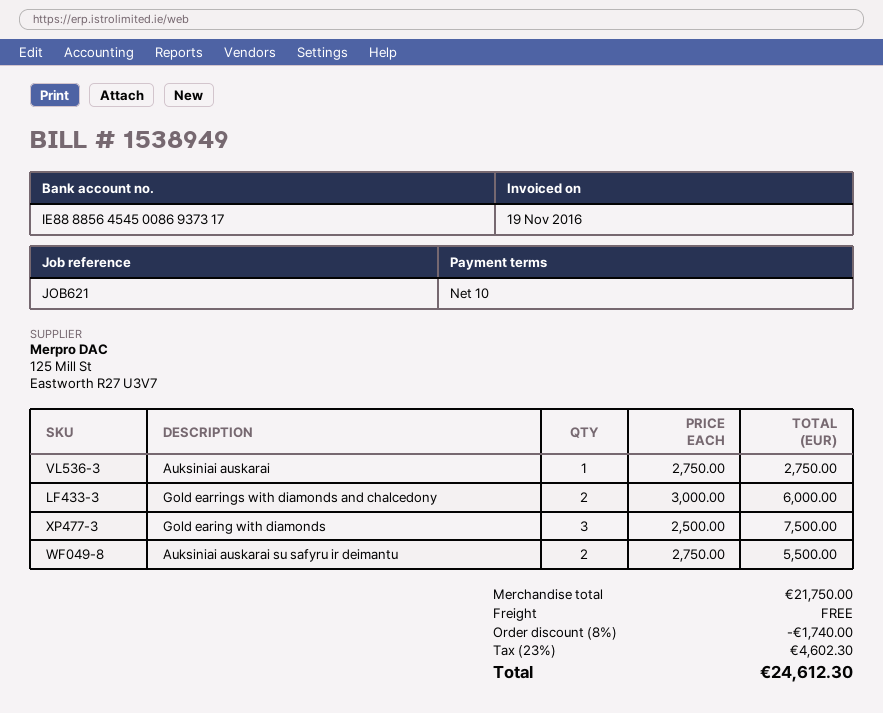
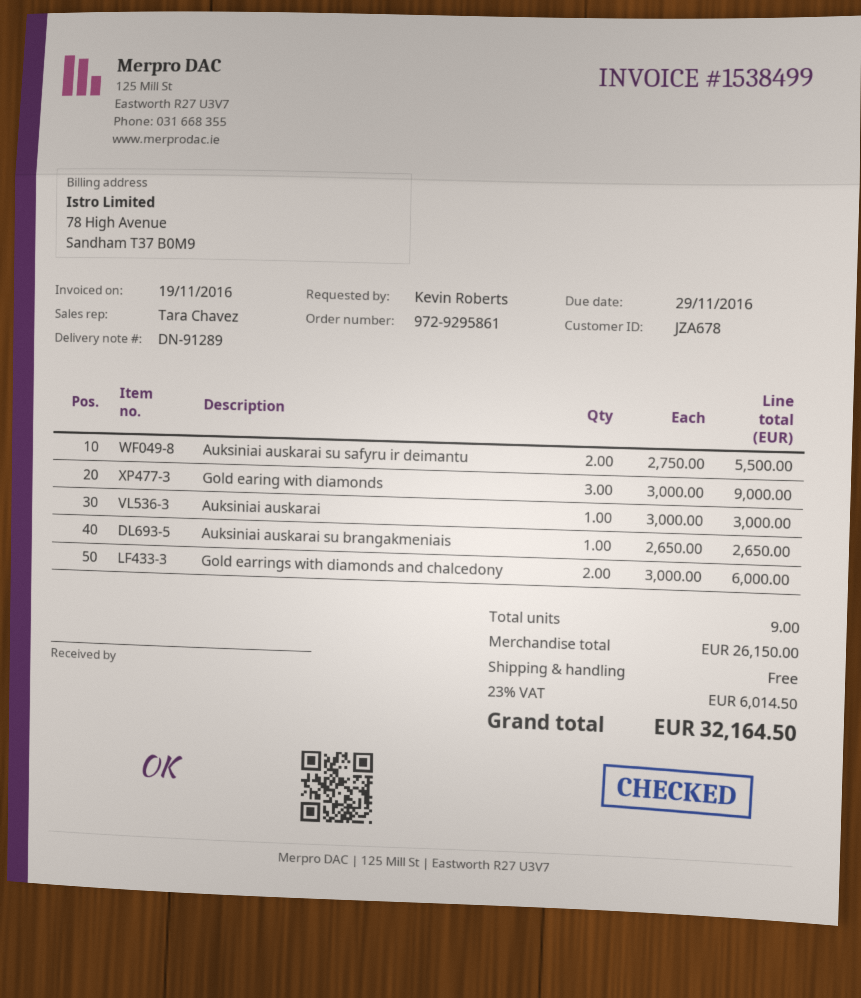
invoice number: 1538949 -> 1538499
Auksiniai auskarai: 1 x 2750.00 = 2750.00 -> 1 x 3000.00 = 3000.00
Gold earing with diamonds: 3 x 2500.00 = 7500.00 -> 3 x 3000.00 = 9000.00
Auksiniai auskarai su brangakmeniais: none -> 1 x 2650.00 = 2650.00
subtotal: 21750.00 -> 26150.00
discount: 8% = 1740.00 -> none
tax: 23% = 4602.30 -> 23% = 6014.50
total: 24612.30 -> 32164.50

